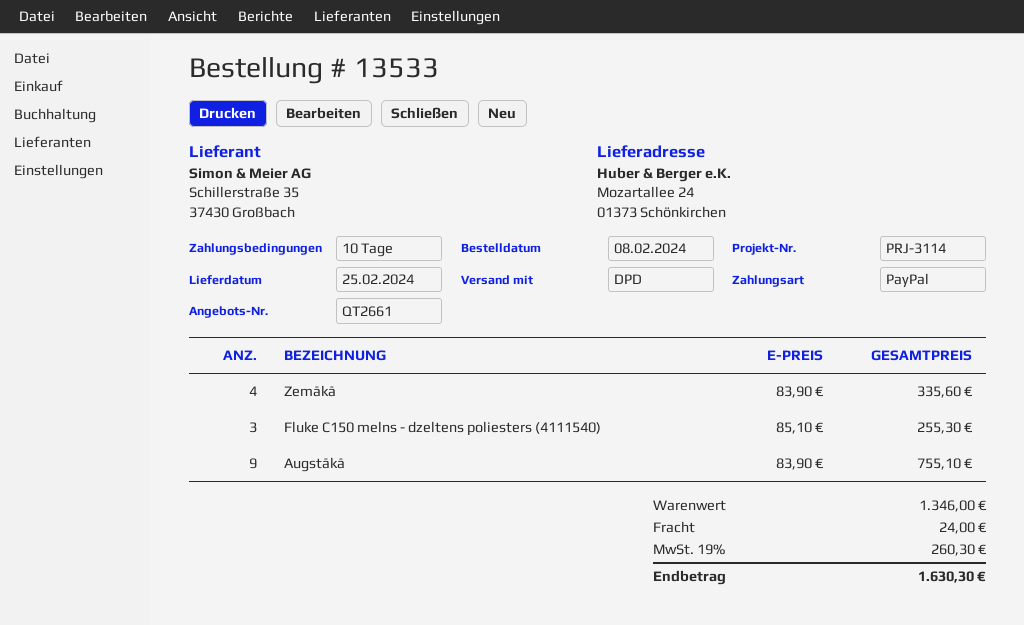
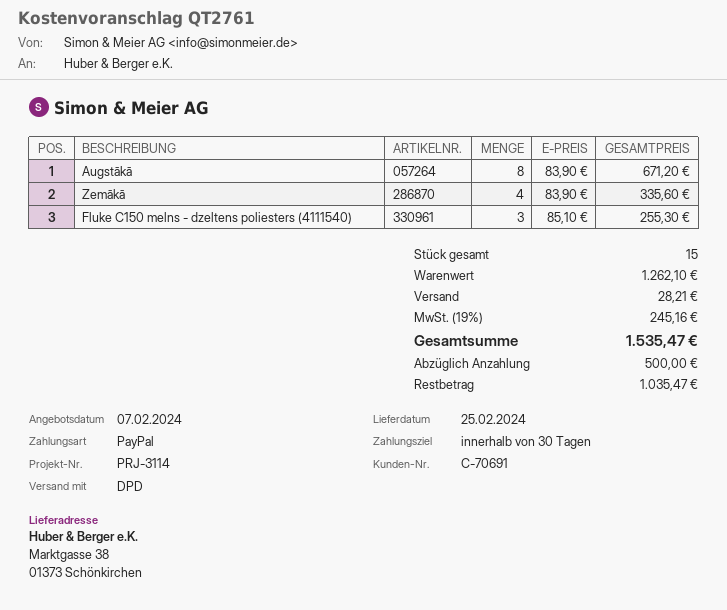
quote number: QT2661 -> QT2761
payment terms: 10 days -> 30 days
ship to: Mozartallee 24, 01373 Schönkirchen -> Marktgasse 38, 01373 Schönkirchen
Augstākā: 9 x 83.90 = 755.10 -> 8 x 83.90 = 671.20
subtotal: 1346.00 -> 1262.10
shipping: 24.00 -> 28.21
tax: 19% = 260.30 -> 19% = 245.16
total: 1630.30 -> 1535.47

